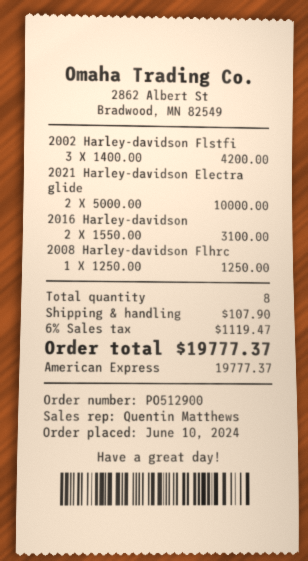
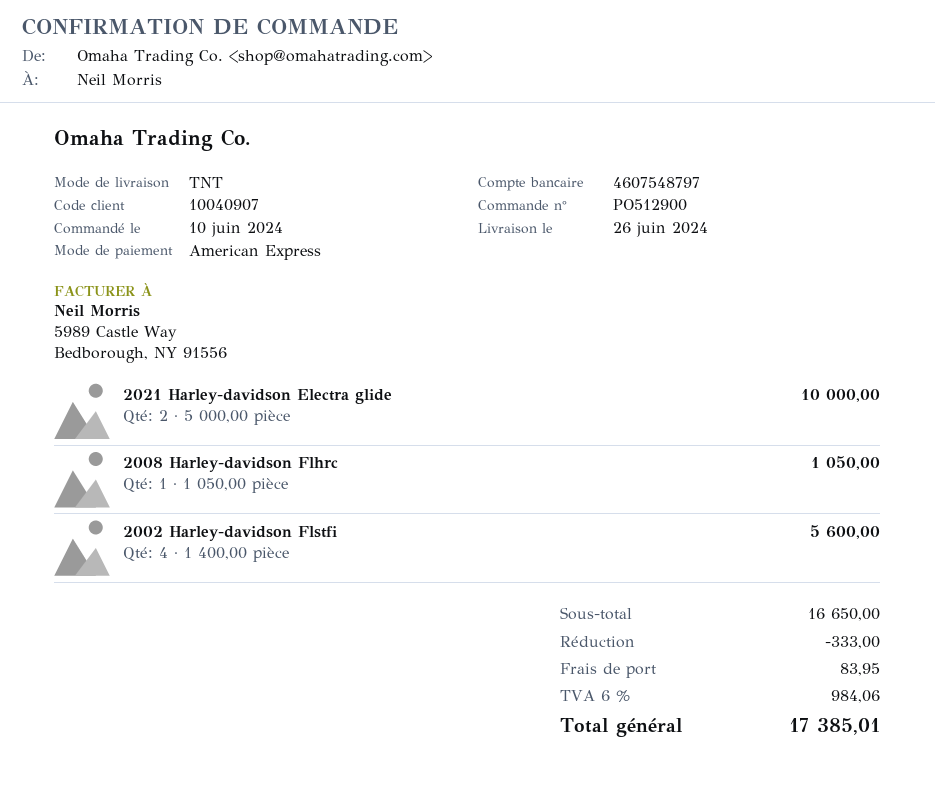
2002 Harley-davidson Flstfi: 3 x 1400.00 = 4200.00 -> 4 x 1400.00 = 5600.00
2016 Harley-davidson: 2 x 1550.00 = 3100.00 -> none
2008 Harley-davidson Flhrc: 1 x 1250.00 = 1250.00 -> 1 x 1050.00 = 1050.00
discount: none -> 333.00
shipping: 107.90 -> 83.95
tax: 6% = 1119.47 -> 6% = 984.06
total: 19777.37 -> 17385.01

